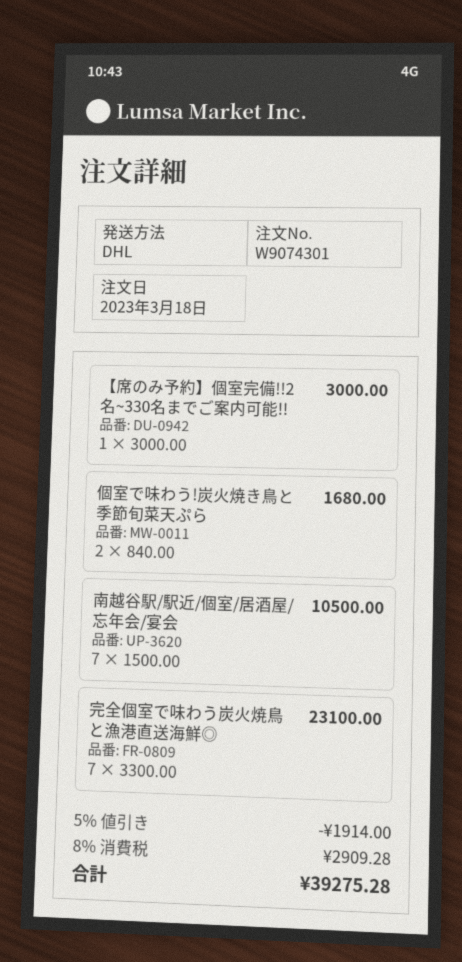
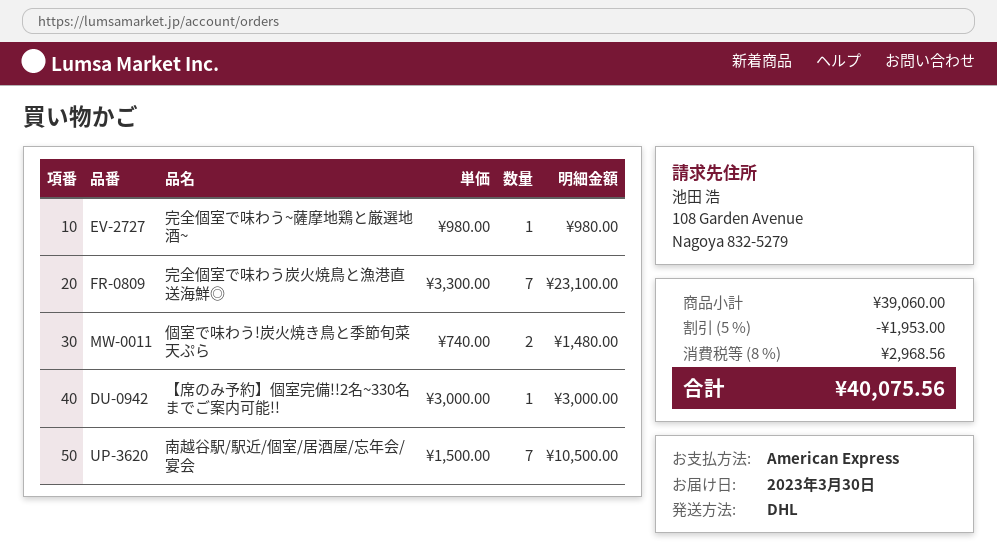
個室で味わう!炭火焼き鳥と季節旬菜天ぷら: 2 x 840.00 = 1680.00 -> 2 x 740.00 = 1480.00
完全個室で味わう~薩摩地鶏と厳選地酒~: none -> 1 x 980.00 = 980.00
discount: 5% = 1914.00 -> 5% = 1953.00
tax: 8% = 2909.28 -> 8% = 2968.56
total: 39275.28 -> 40075.56

